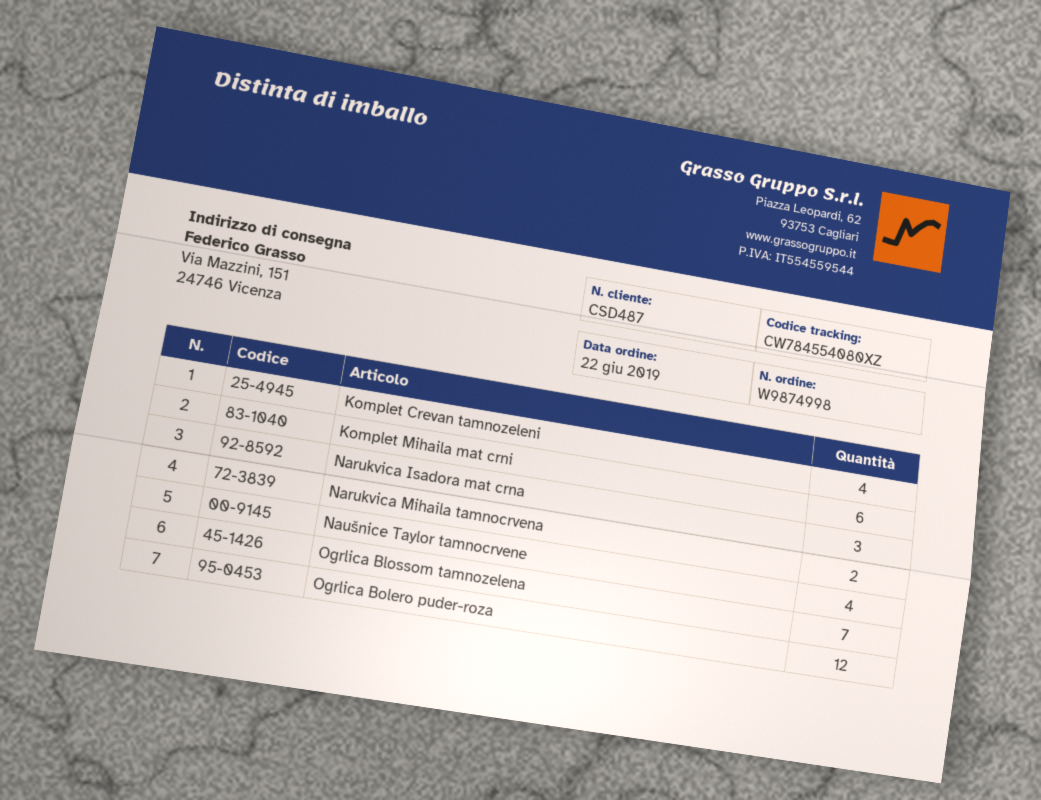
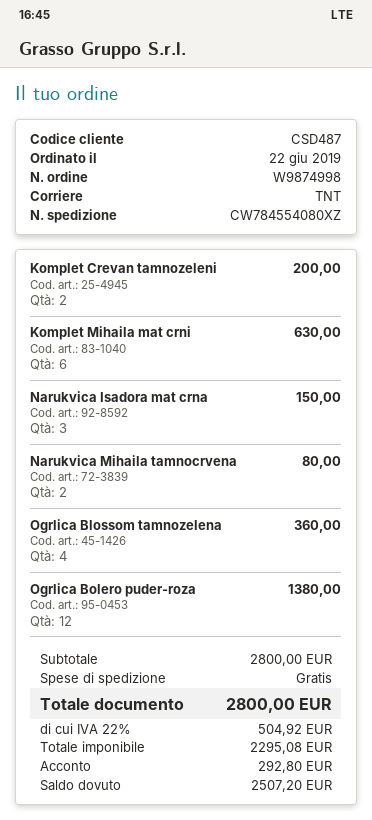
Komplet Crevan tamnozeleni: 4 -> 2
Naušnice Taylor tamnocrvene: 4 -> none
Ogrlica Blossom tamnozelena: 7 -> 4

